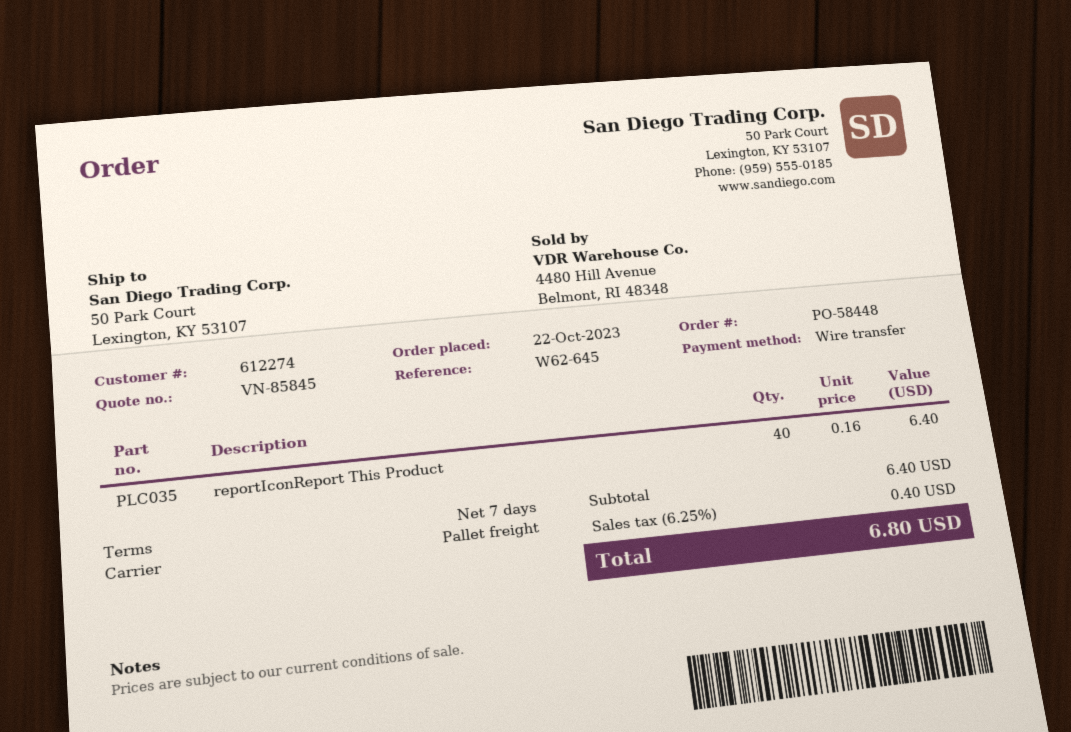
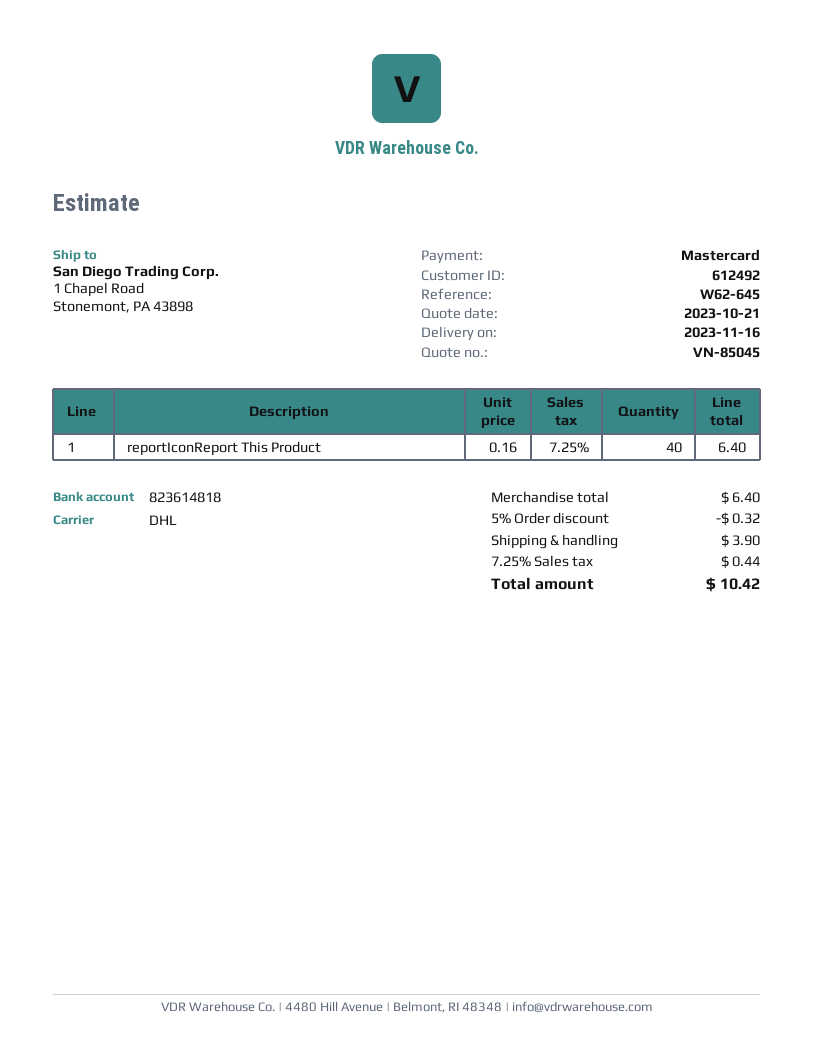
quote number: VN-85845 -> VN-85045
customer number: 612274 -> 612492
payment method: bank transfer -> Mastercard
shipping method: pallet freight -> DHL
ship to: 50 Park Court, Lexington, KY 53107 -> 1 Chapel Road, Stonemont, PA 43898
discount: none -> 5% = 0.32
shipping: none -> 3.90
tax: 6.25% = 0.40 -> 7.25% = 0.44
total: 6.80 -> 10.42

